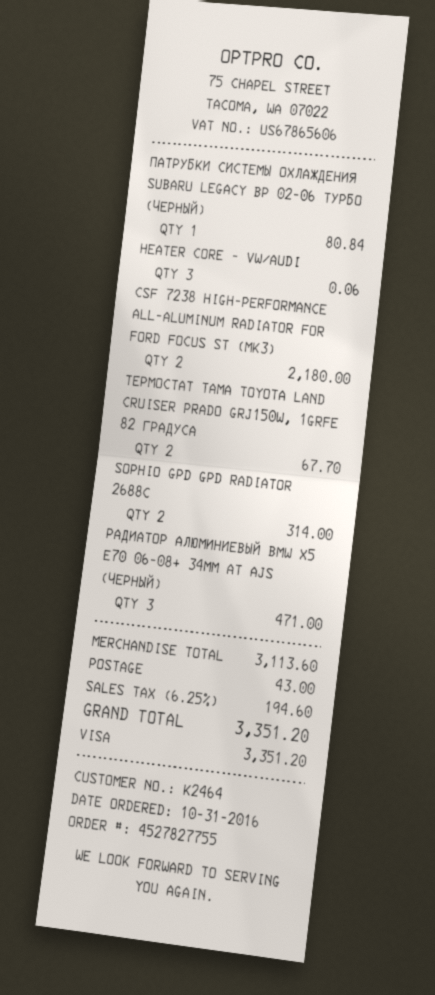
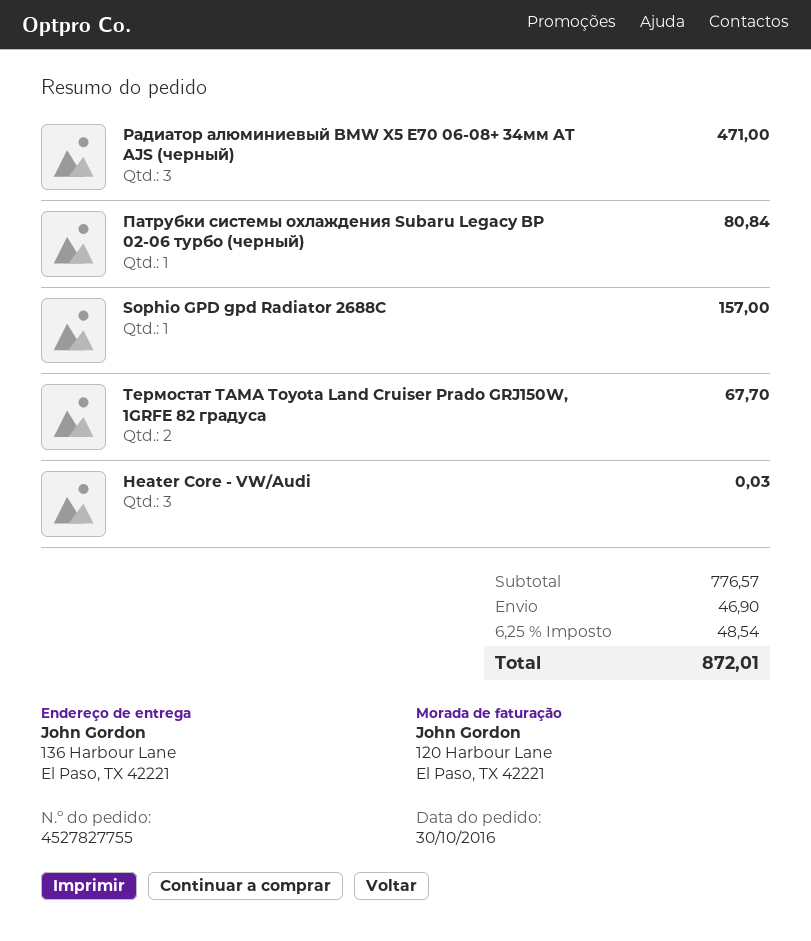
order date: 2016-10-31 -> 2016-10-30
HEATER CORE - VW/AUDI: 3 for 0.06 -> 3 for 0.03
CSF 7238 HIGH-PERFORMANCE ALL-ALUMINUM RADIATOR FOR FORD FOCUS ST (MK3): 2 for 2180.00 -> none
SOPHIO GPD GPD RADIATOR 2688C: 2 for 314.00 -> 1 for 157.00
subtotal: 3113.60 -> 776.57
shipping: 43.00 -> 46.90
tax: 6.25% = 194.60 -> 6.25% = 48.54
total: 3351.20 -> 872.01

